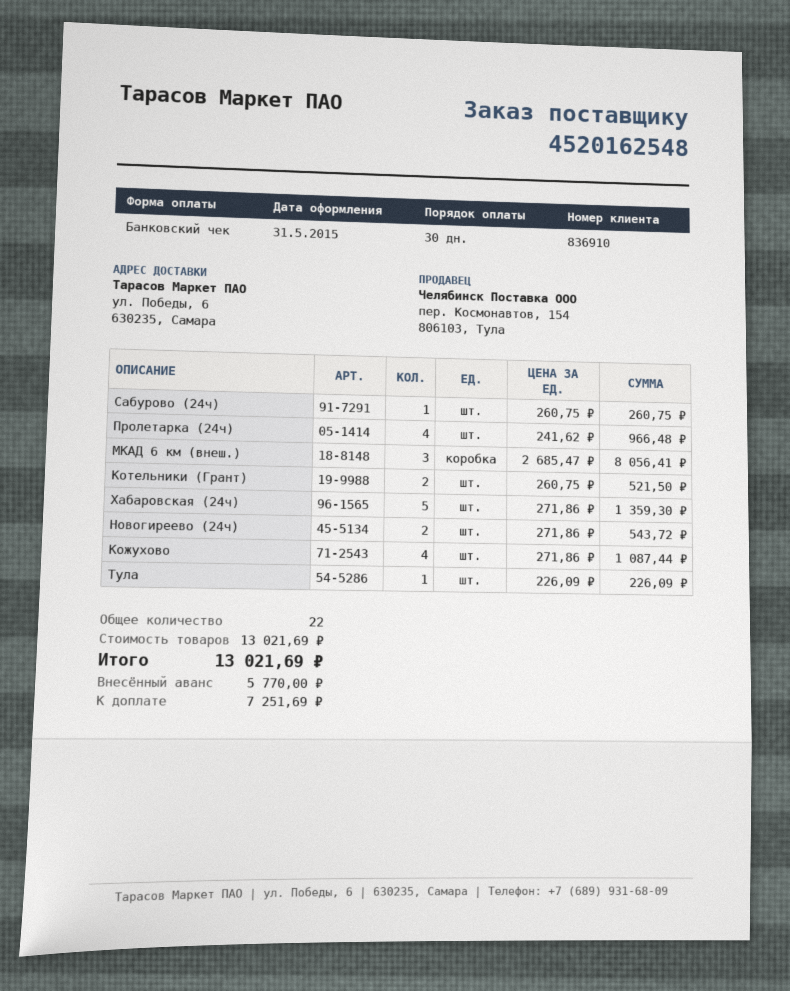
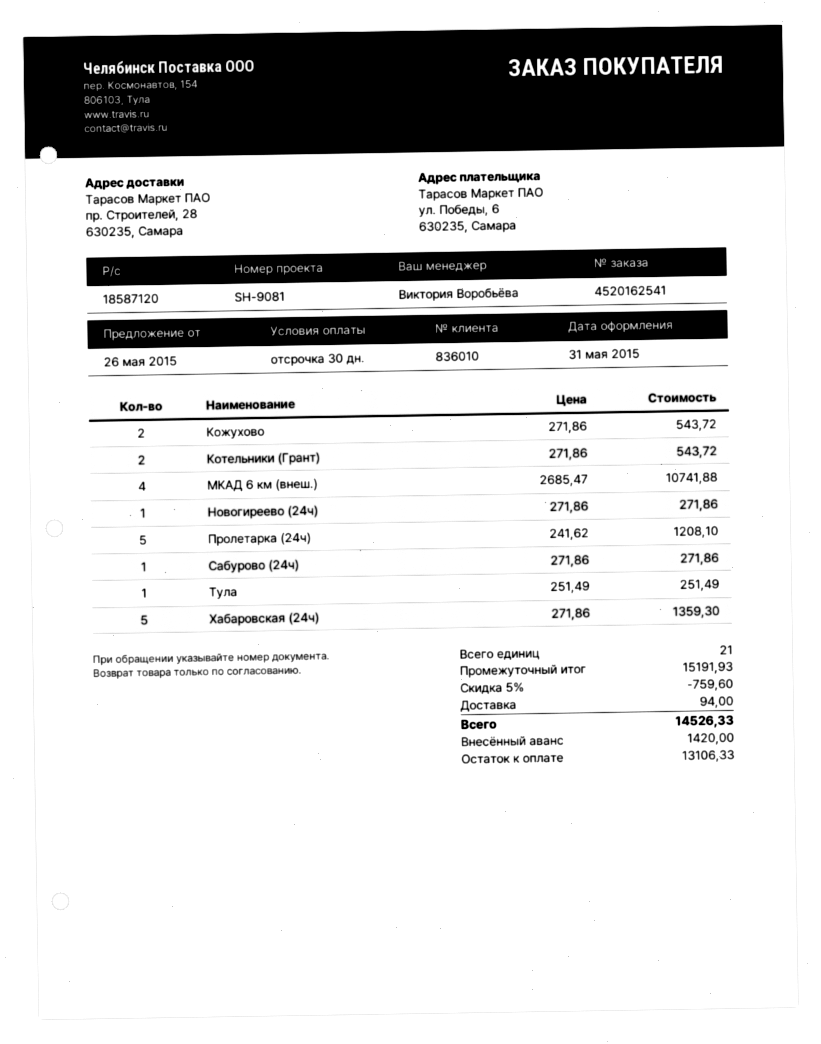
order number: 4520162548 -> 4520162541
customer number: 836910 -> 836010
ship to: ул. Победы, 6, 630235, Самара -> пр. Строителей, 28, 630235, Самара
Сабурово (24ч): 1 x 260.75 = 260.75 -> 1 x 271.86 = 271.86
Пролетарка (24ч): 4 x 241.62 = 966.48 -> 5 x 241.62 = 1208.10
МКАД 6 км (внеш.): 3 x 2685.47 = 8056.41 -> 4 x 2685.47 = 10741.88
Котельники (Грант): 2 x 260.75 = 521.50 -> 2 x 271.86 = 543.72
Новогиреево (24ч): 2 x 271.86 = 543.72 -> 1 x 271.86 = 271.86
Кожухово: 4 x 271.86 = 1087.44 -> 2 x 271.86 = 543.72
Тула: 1 x 226.09 = 226.09 -> 1 x 251.49 = 251.49
total quantity: 22 -> 21
subtotal: 13021.69 -> 15191.93
discount: none -> 5% = 759.60
shipping: none -> 94.00
total: 13021.69 -> 14526.33
deposit: 5770.00 -> 1420.00
balance: 7251.69 -> 13106.33

